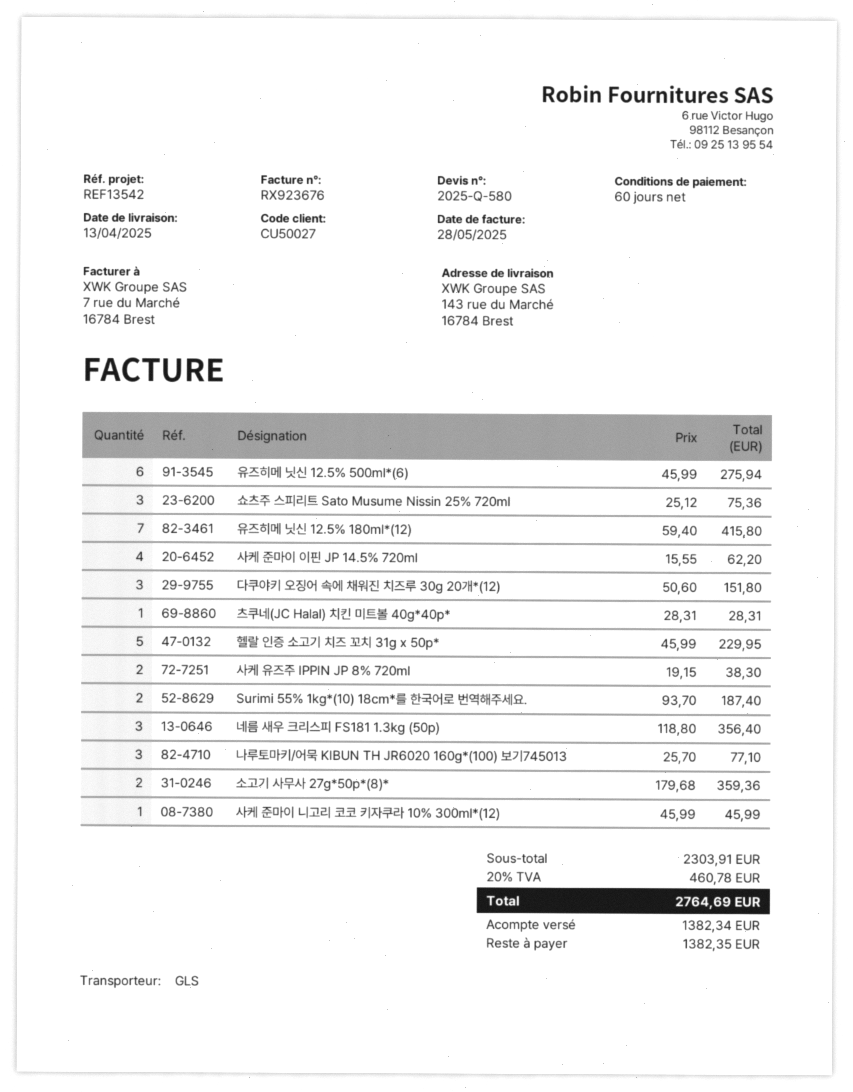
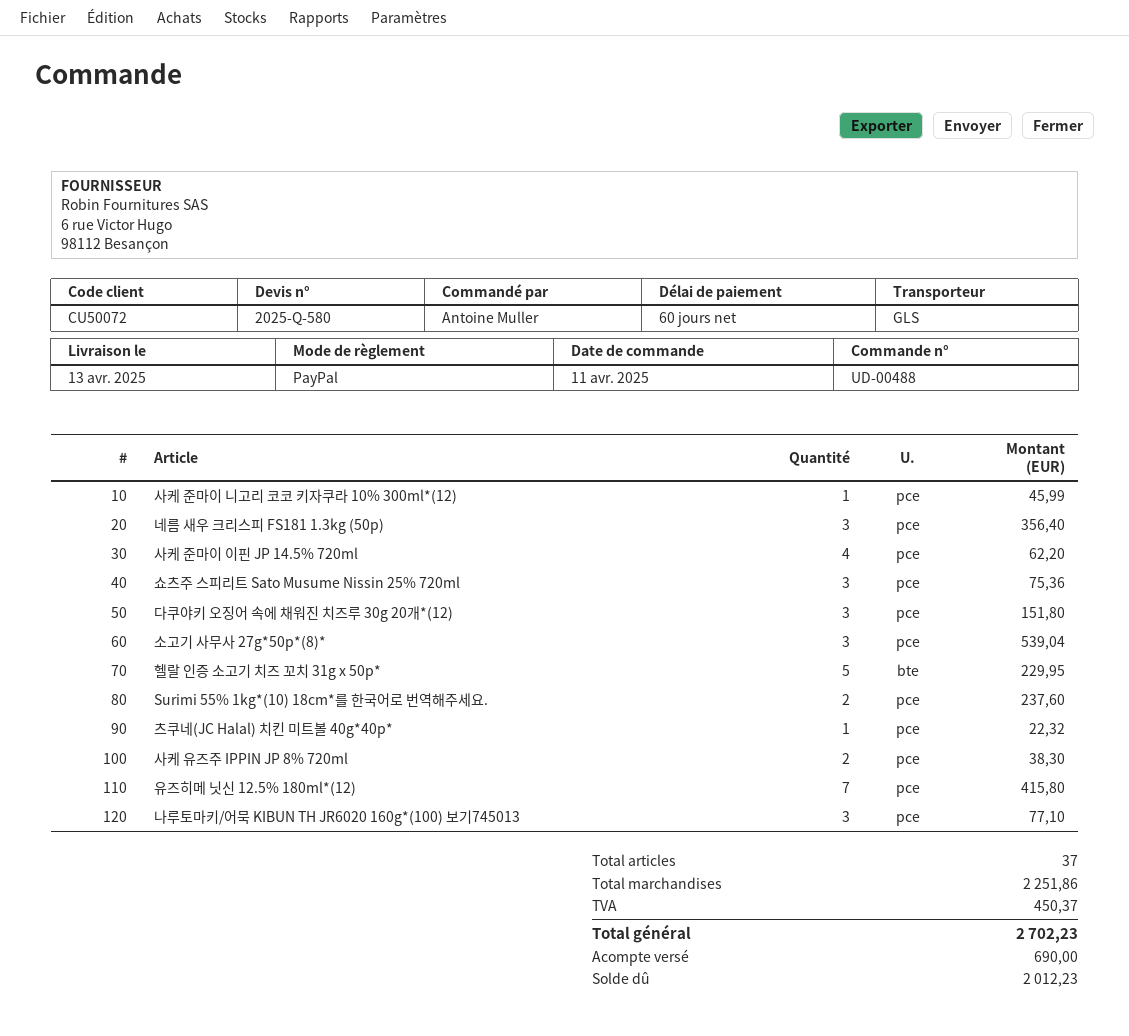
customer number: CU50027 -> CU50072
유즈히메 닛신 12.5% 500ml*(6): 6 for 275.94 -> none
츠쿠네(JC Halal) 치킨 미트볼 40g*40p*: 1 for 28.31 -> 1 for 22.32
Surimi 55% 1kg*(10) 18cm*를 한국어로 번역해주세요.: 2 for 187.40 -> 2 for 237.60
소고기 사무사 27g*50p*(8)*: 2 for 359.36 -> 3 for 539.04
subtotal: 2303.91 -> 2251.86
tax: 460.78 -> 450.37
total: 2764.69 -> 2702.23
deposit: 1382.34 -> 690.00
balance: 1382.35 -> 2012.23

